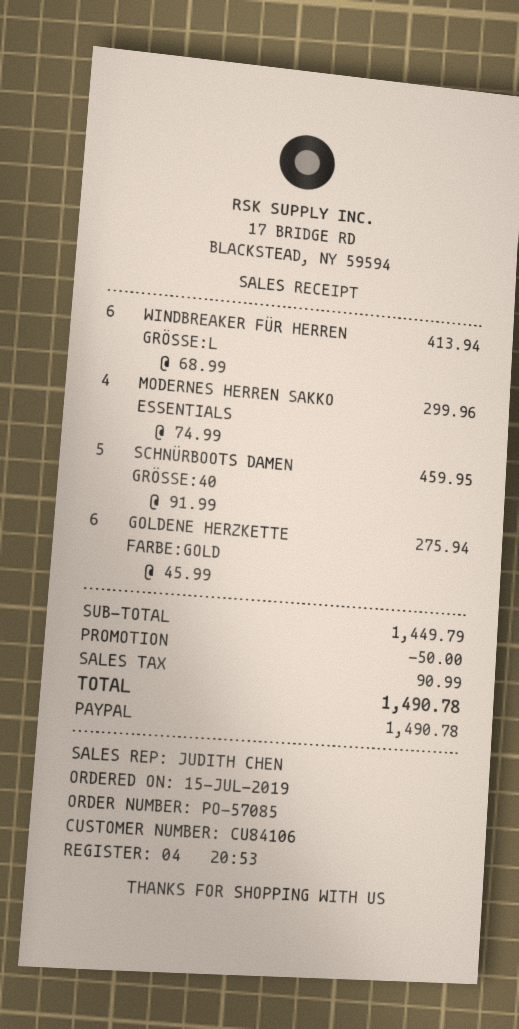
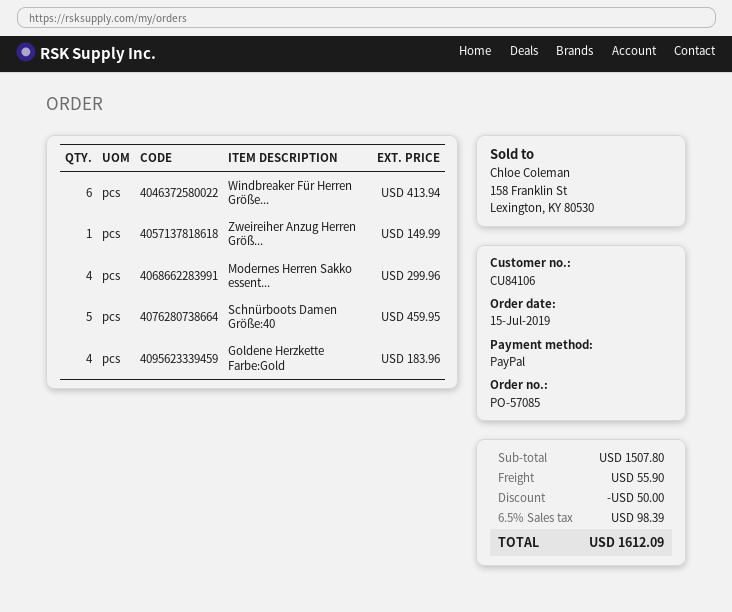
GOLDENE HERZKETTE FARBE:GOLD: 6 for 275.94 -> 4 for 183.96
Zweireiher Anzug Herren Größ...: none -> 1 for 149.99
subtotal: 1449.79 -> 1507.80
shipping: none -> 55.90
tax: 90.99 -> 98.39
total: 1490.78 -> 1612.09

